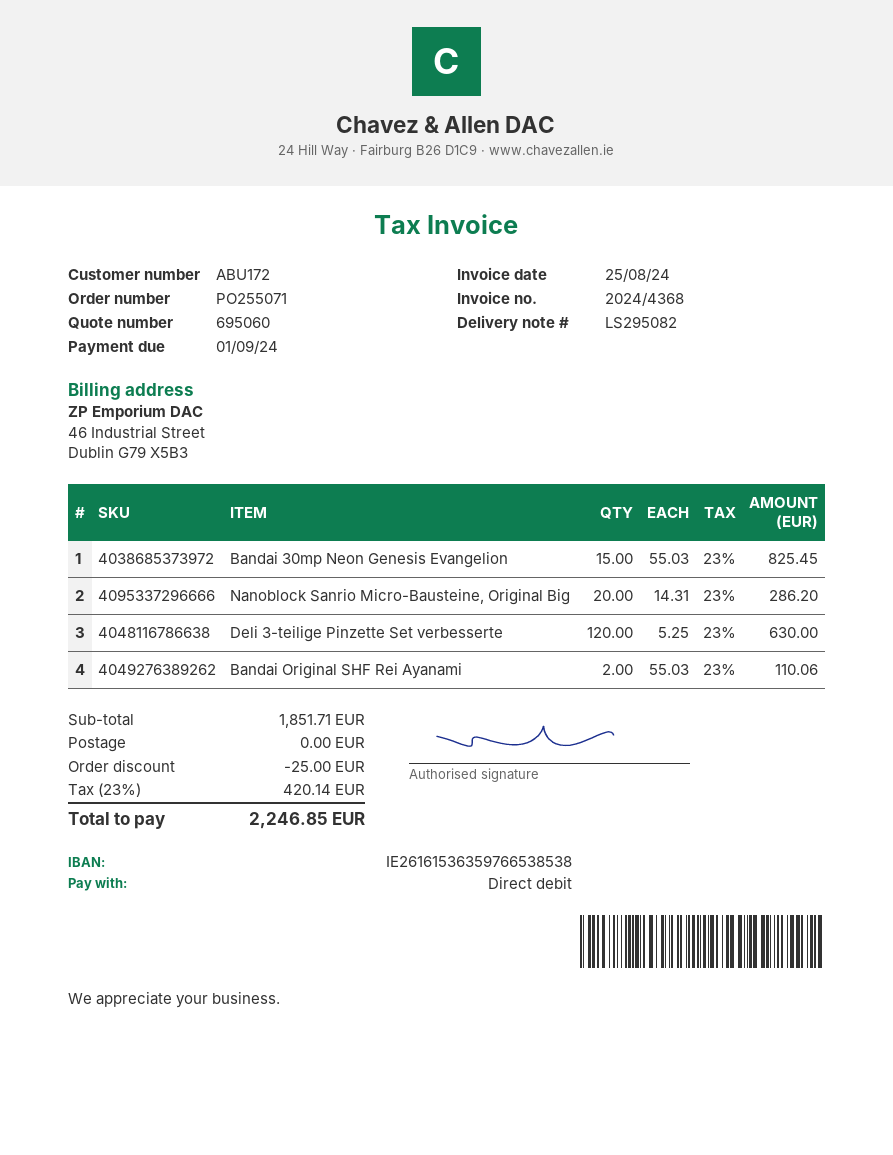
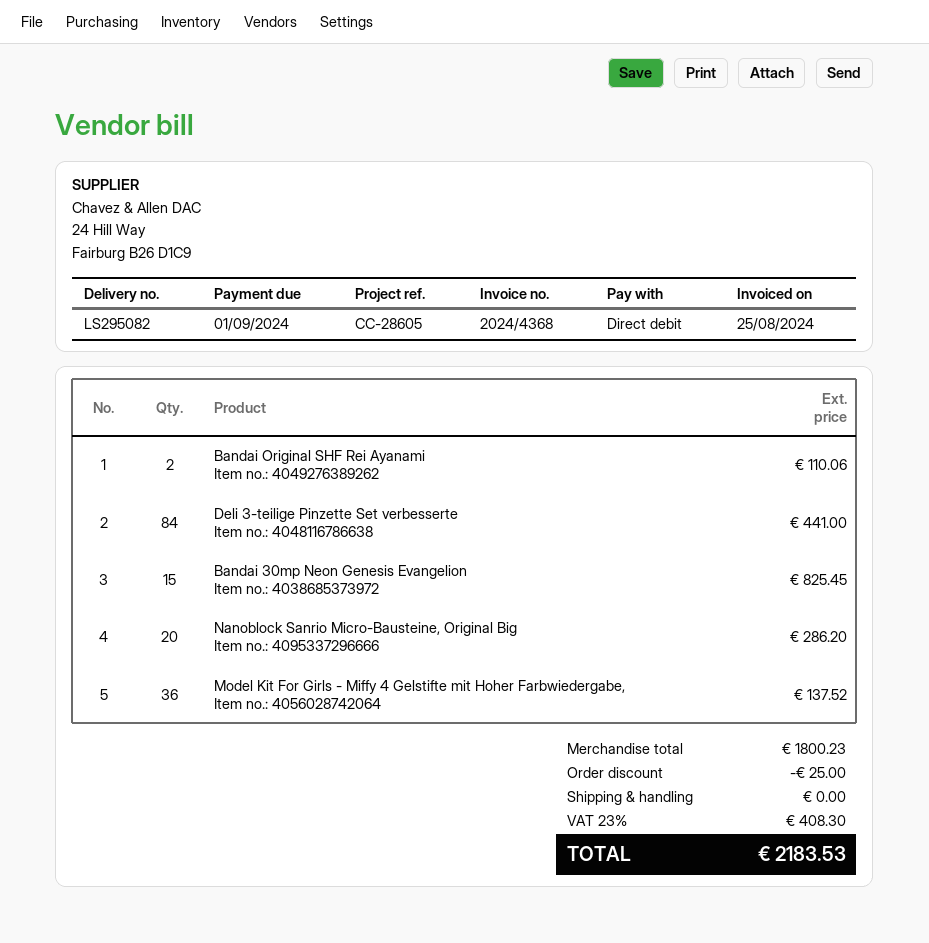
Deli 3-teilige Pinzette Set verbesserte: 120 for 630.00 -> 84 for 441.00
Model Kit For Girls - Miffy 4 Gelstifte mit Hoher Farbwiedergabe,: none -> 36 for 137.52
subtotal: 1851.71 -> 1800.23
tax: 23% = 420.14 -> 23% = 408.30
total: 2246.85 -> 2183.53

